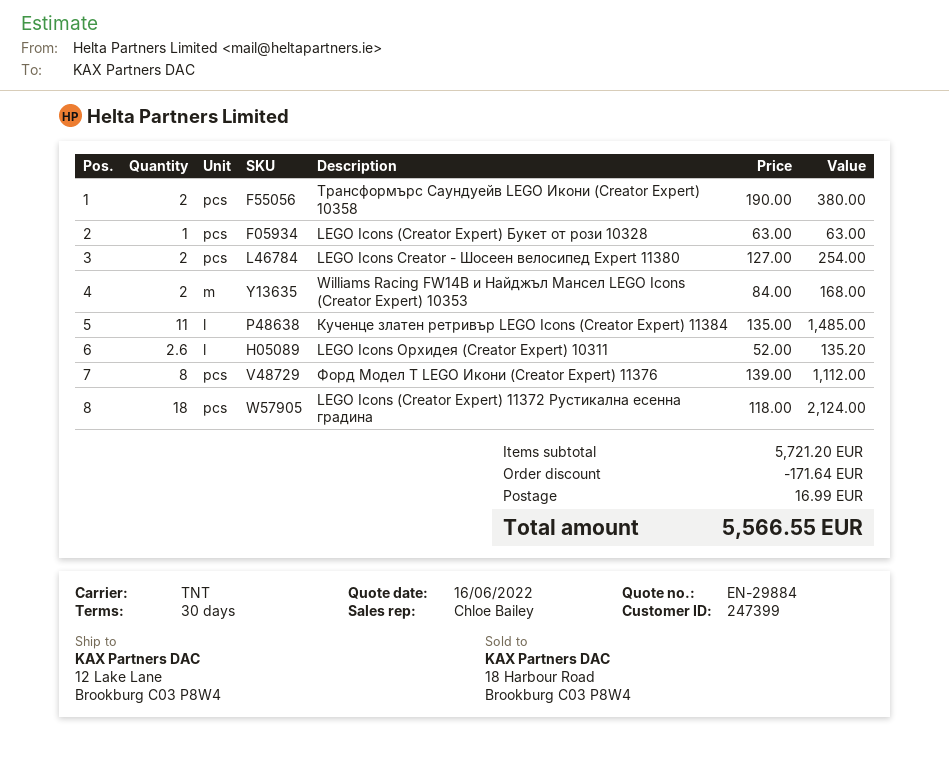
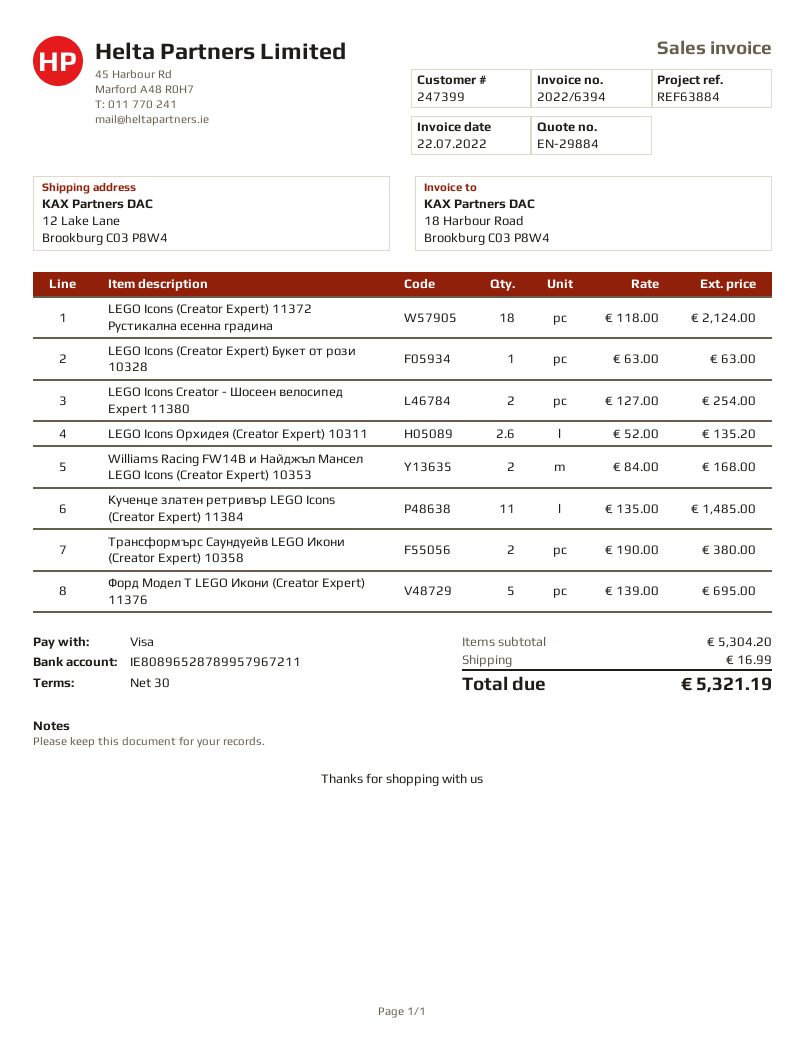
Форд Модел Т LEGO Икони (Creator Expert) 11376: 8 x 139.00 = 1112.00 -> 5 x 139.00 = 695.00
subtotal: 5721.20 -> 5304.20
discount: 171.64 -> none
total: 5566.55 -> 5321.19

